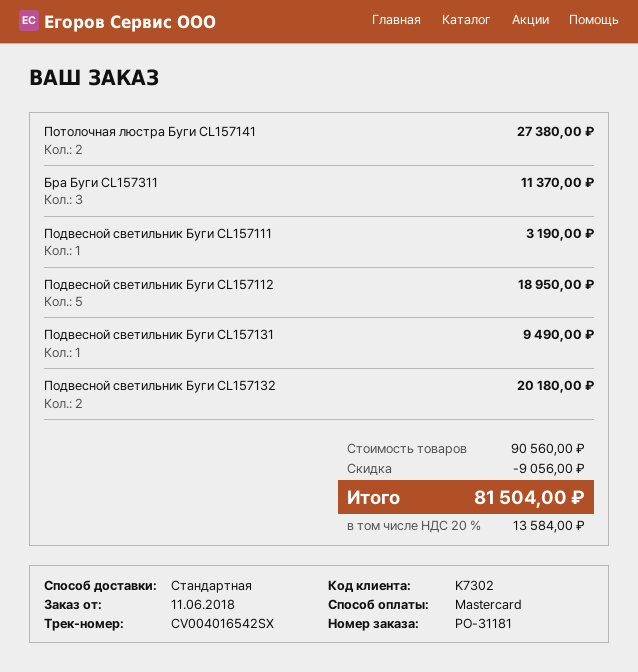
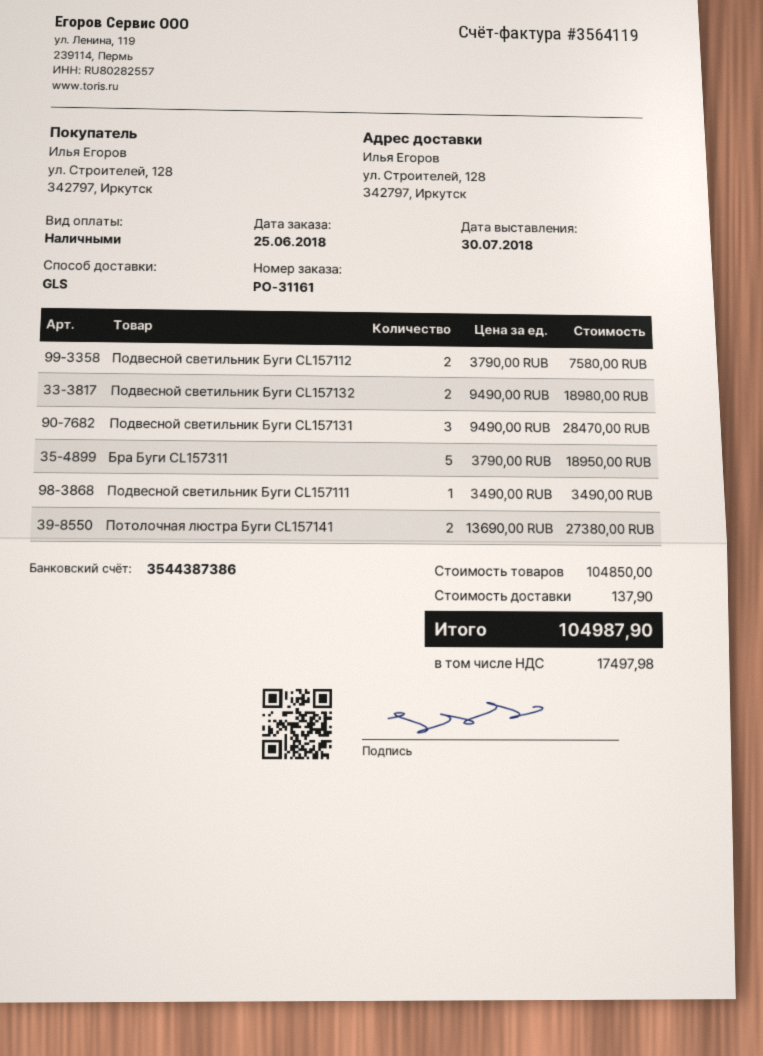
order number: PO-31181 -> PO-31161
order date: 2018-06-11 -> 2018-06-25
payment method: Mastercard -> cash
shipping method: standard -> GLS
Бра Буги CL157311: 3 for 11370.00 -> 5 for 18950.00
Подвесной светильник Буги CL157111: 1 for 3190.00 -> 1 for 3490.00
Подвесной светильник Буги CL157112: 5 for 18950.00 -> 2 for 7580.00
Подвесной светильник Буги CL157131: 1 for 9490.00 -> 3 for 28470.00
Подвесной светильник Буги CL157132: 2 for 20180.00 -> 2 for 18980.00
subtotal: 90560.00 -> 104850.00
discount: 9056.00 -> none
shipping: none -> 137.90
tax: 13584.00 -> 17497.98
total: 81504.00 -> 104987.90

